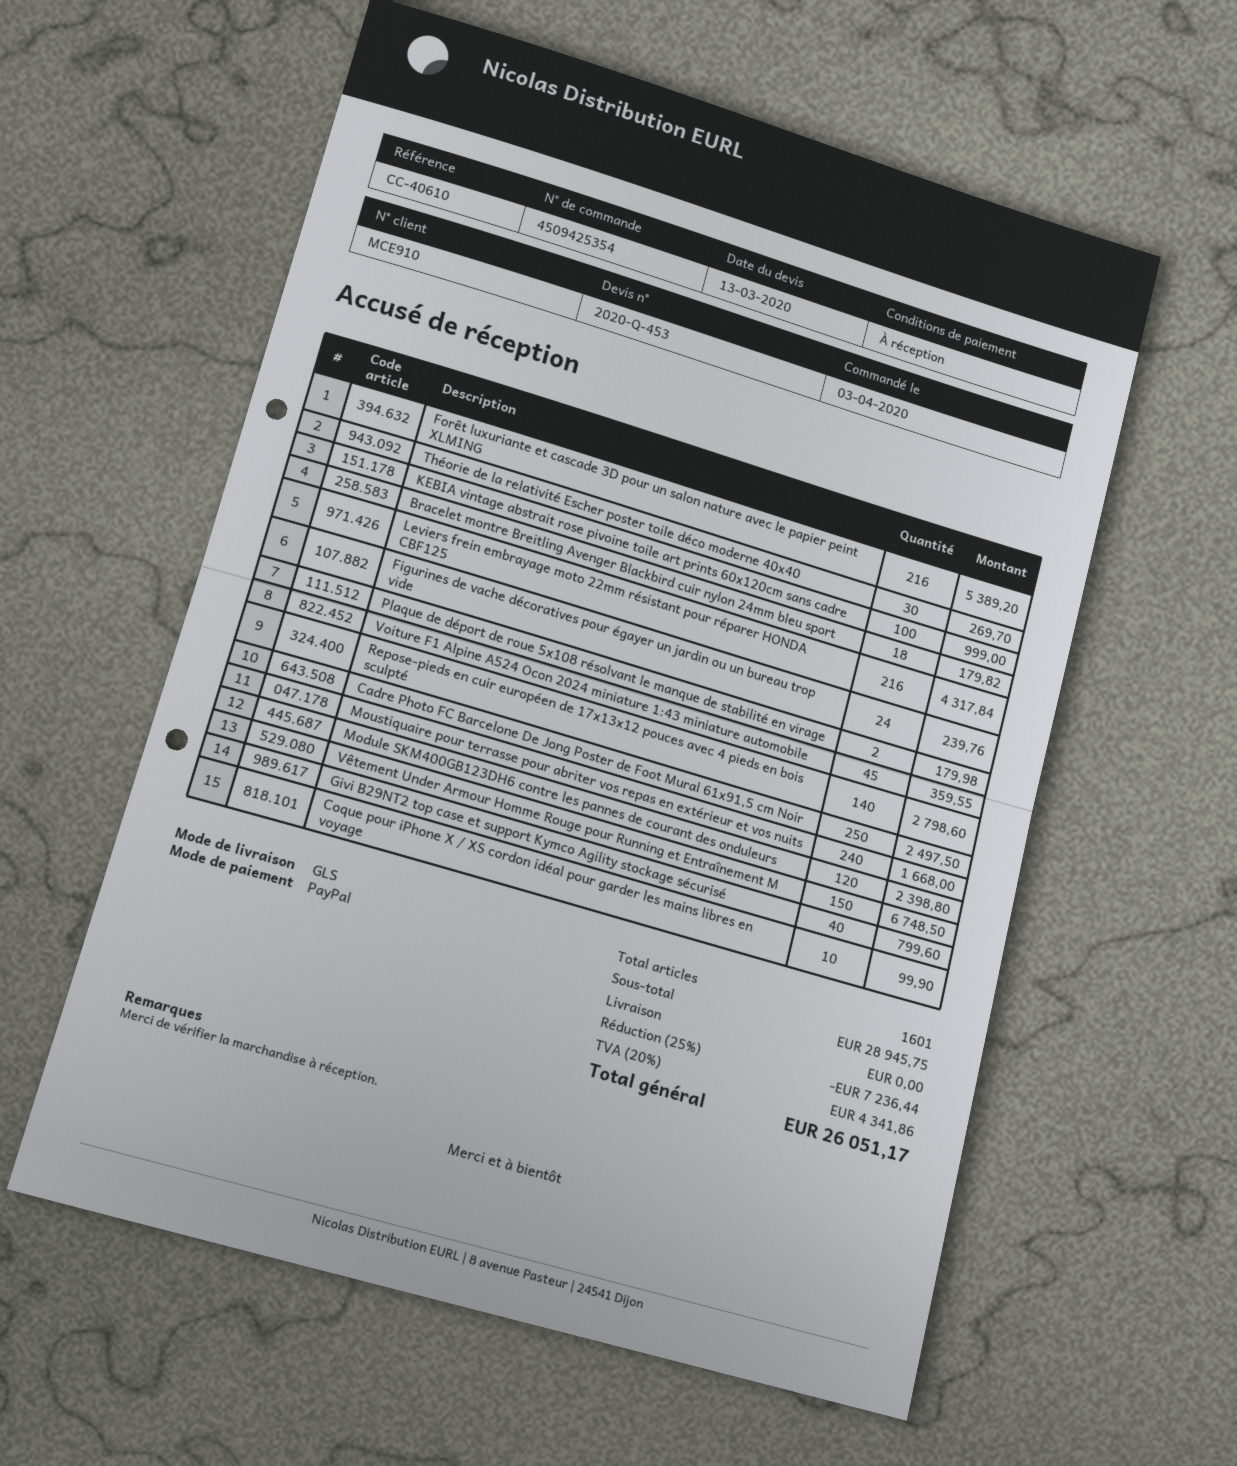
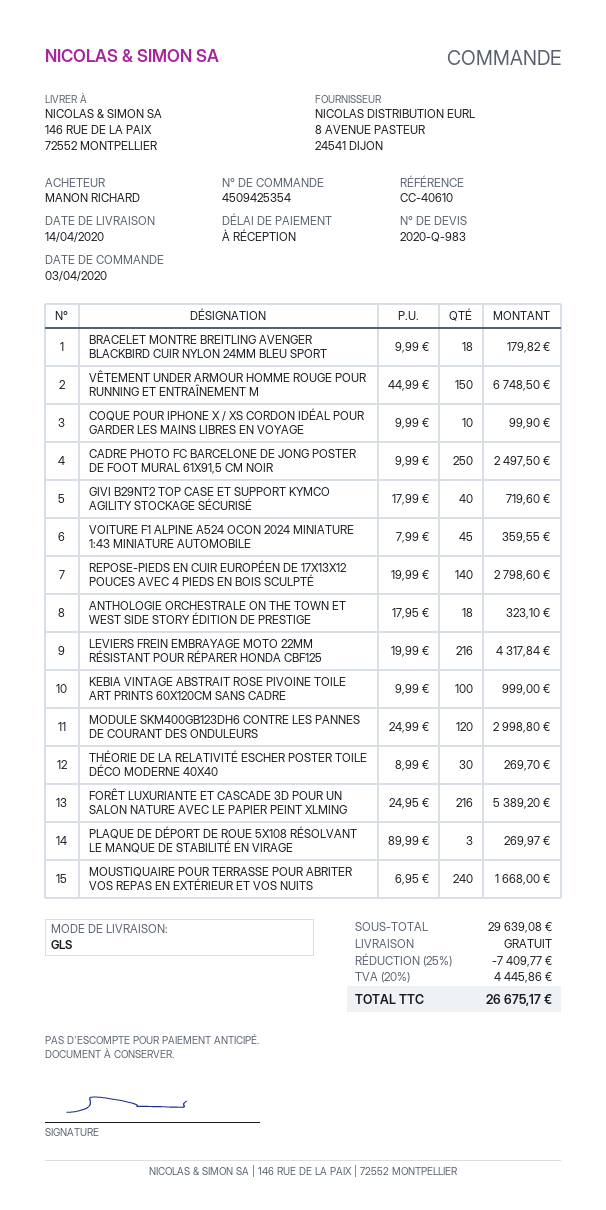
quote number: 2020-Q-453 -> 2020-Q-983
Figurines de vache décoratives pour égayer un jardin ou un bureau trop vide: 24 for 239.76 -> none
Plaque de déport de roue 5x108 résolvant le manque de stabilité en virage: 2 for 179.98 -> 3 for 269.97
Module SKM400GB123DH6 contre les pannes de courant des onduleurs: 120 for 2398.80 -> 120 for 2998.80
Givi B29NT2 top case et support Kymco Agility stockage sécurisé: 40 for 799.60 -> 40 for 719.60
ANTHOLOGIE ORCHESTRALE ON THE TOWN ET WEST SIDE STORY ÉDITION DE PRESTIGE: none -> 18 for 323.10
subtotal: 28945.75 -> 29639.08
discount: 25% = 7236.44 -> 25% = 7409.77
tax: 20% = 4341.86 -> 20% = 4445.86
total: 26051.17 -> 26675.17

